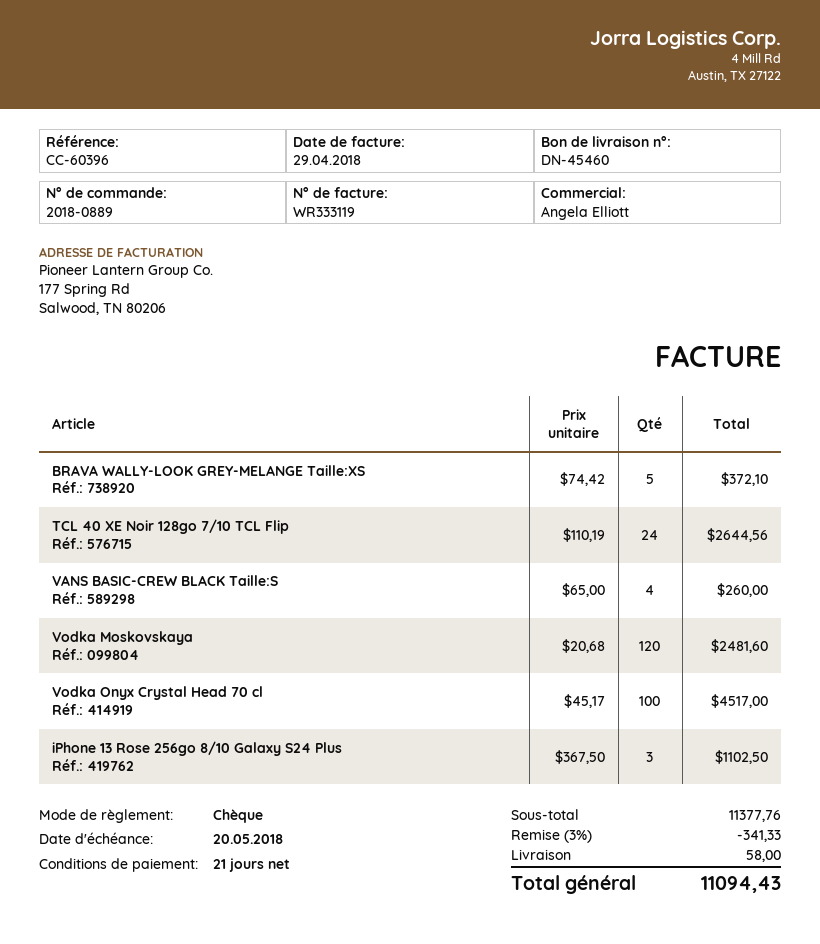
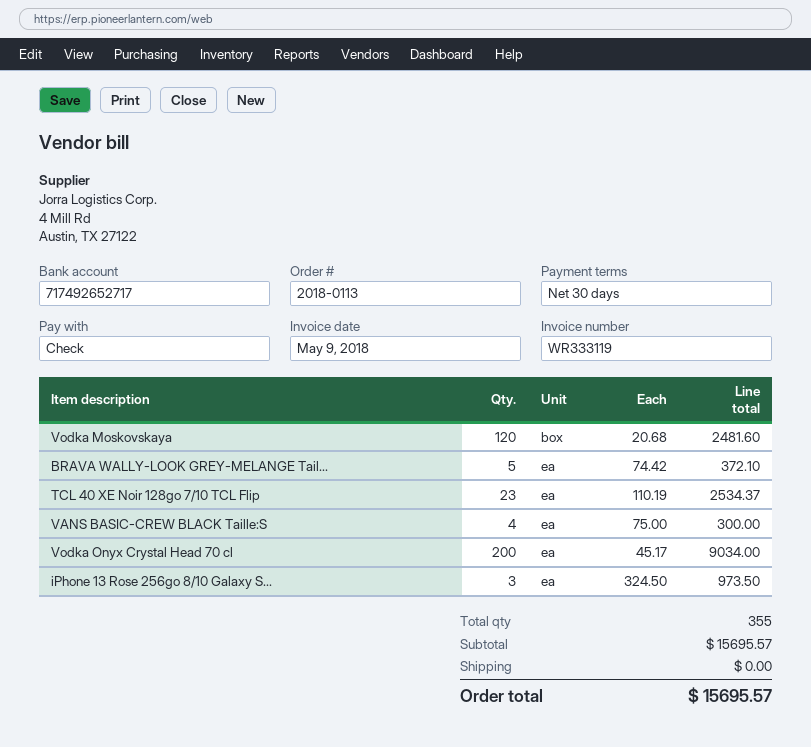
order number: 2018-0889 -> 2018-0113
invoice date: 2018-04-29 -> 2018-05-09
payment terms: 21 days -> 30 days
TCL 40 XE Noir 128go 7/10 TCL Flip: 24 x 110.19 = 2644.56 -> 23 x 110.19 = 2534.37
VANS BASIC-CREW BLACK Taille:S: 4 x 65.00 = 260.00 -> 4 x 75.00 = 300.00
Vodka Onyx Crystal Head 70 cl: 100 x 45.17 = 4517.00 -> 200 x 45.17 = 9034.00
iPhone 13 Rose 256go 8/10 Galaxy S24 Plus: 3 x 367.50 = 1102.50 -> 3 x 324.50 = 973.50
subtotal: 11377.76 -> 15695.57
discount: 3% = 341.33 -> none
shipping: 58.00 -> 0.00
total: 11094.43 -> 15695.57

